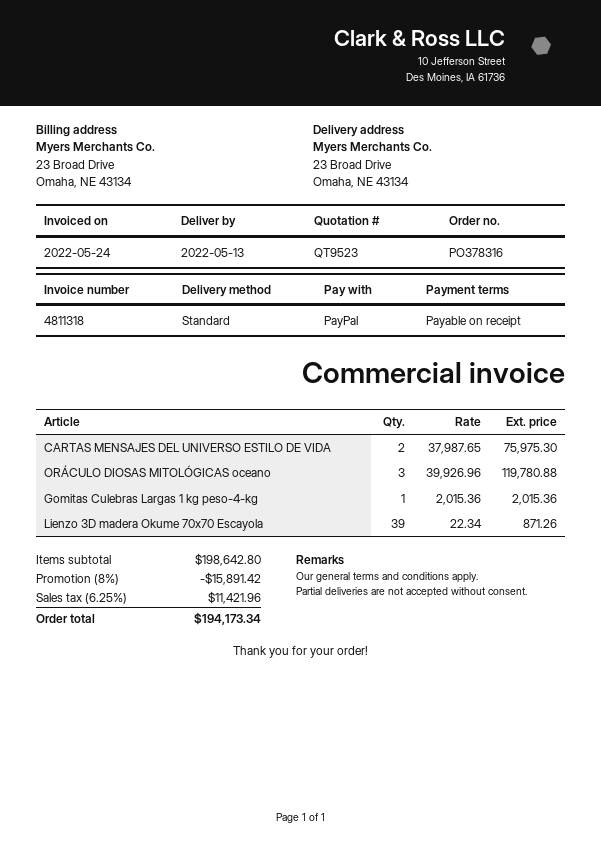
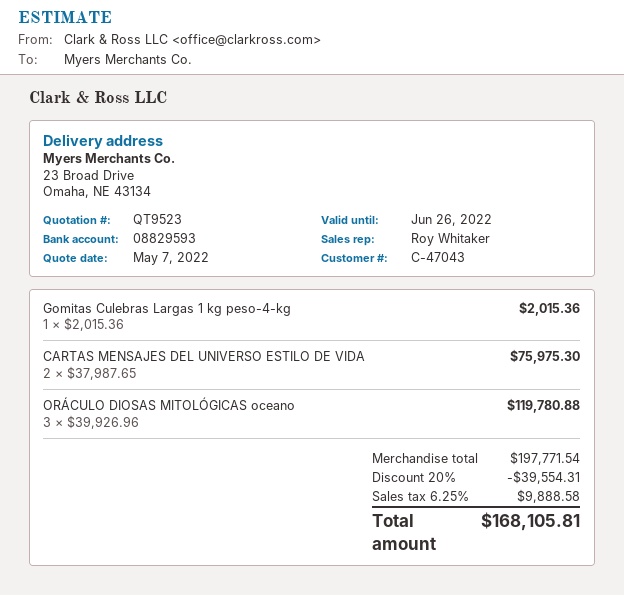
Lienzo 3D madera Okume 70x70 Escayola: 39 x 22.34 = 871.26 -> none
subtotal: 198642.80 -> 197771.54
discount: 8% = 15891.42 -> 20% = 39554.31
tax: 6.25% = 11421.96 -> 6.25% = 9888.58
total: 194173.34 -> 168105.81

